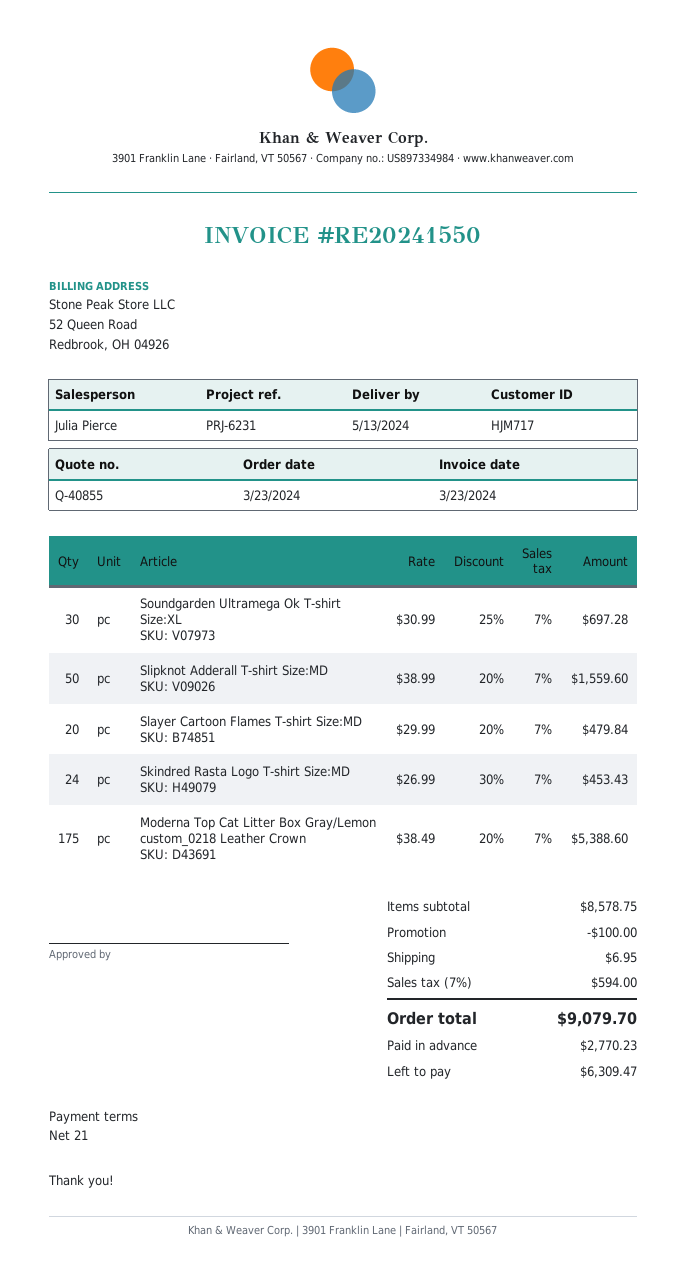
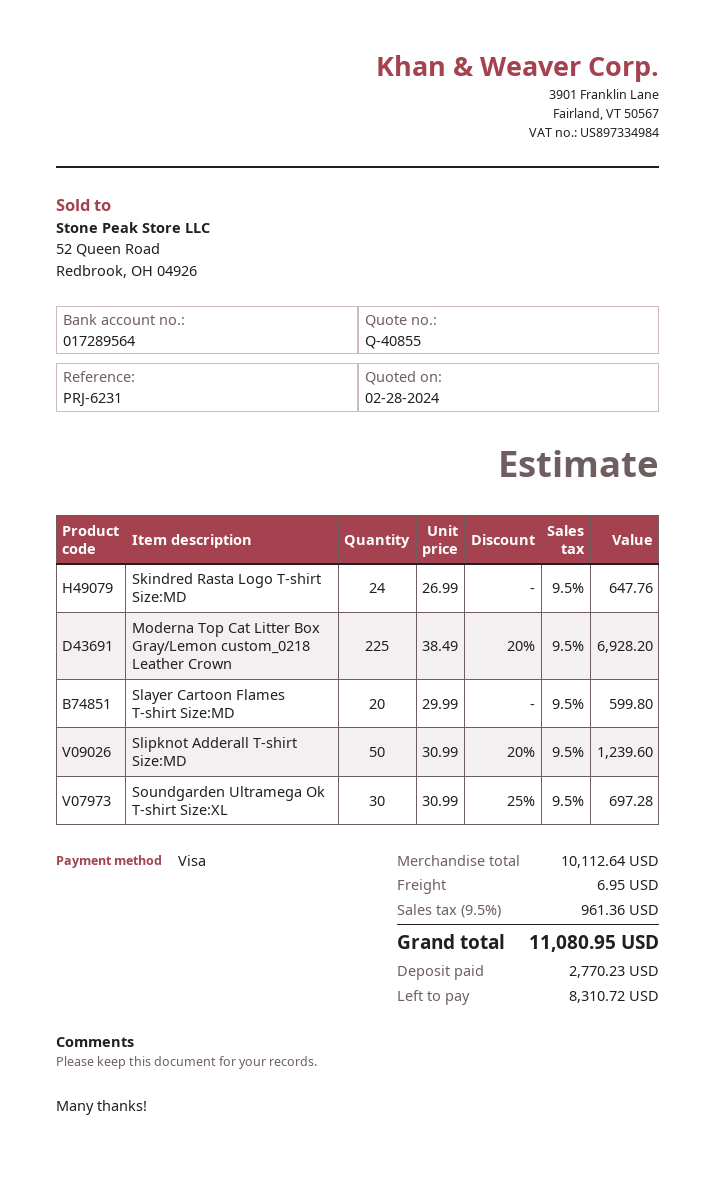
Slipknot Adderall T-shirt Size:MD: 50 x 38.99 - 20% = 1559.60 -> 50 x 30.99 - 20% = 1239.60
Slayer Cartoon Flames T-shirt Size:MD: 20 x 29.99 - 20% = 479.84 -> 20 x 29.99 = 599.80
Skindred Rasta Logo T-shirt Size:MD: 24 x 26.99 - 30% = 453.43 -> 24 x 26.99 = 647.76
Moderna Top Cat Litter Box Gray/Lemon custom_0218 Leather Crown: 175 x 38.49 - 20% = 5388.60 -> 225 x 38.49 - 20% = 6928.20
subtotal: 8578.75 -> 10112.64
discount: 100.00 -> none
tax: 7% = 594.00 -> 9.5% = 961.36
total: 9079.70 -> 11080.95
balance: 6309.47 -> 8310.72

